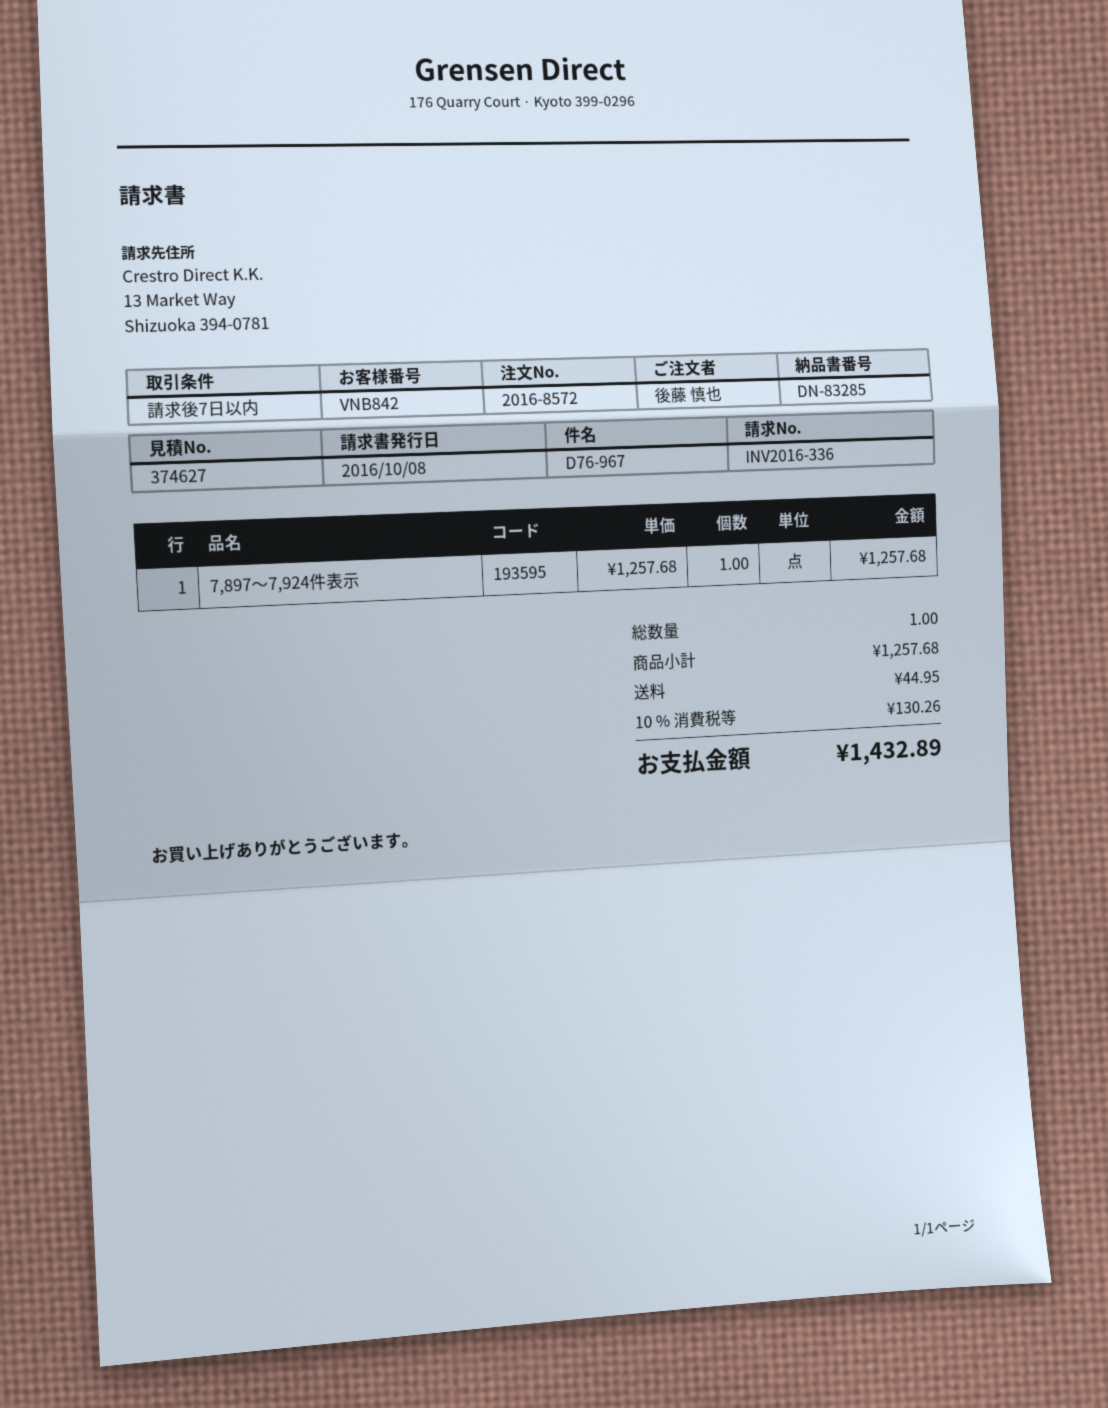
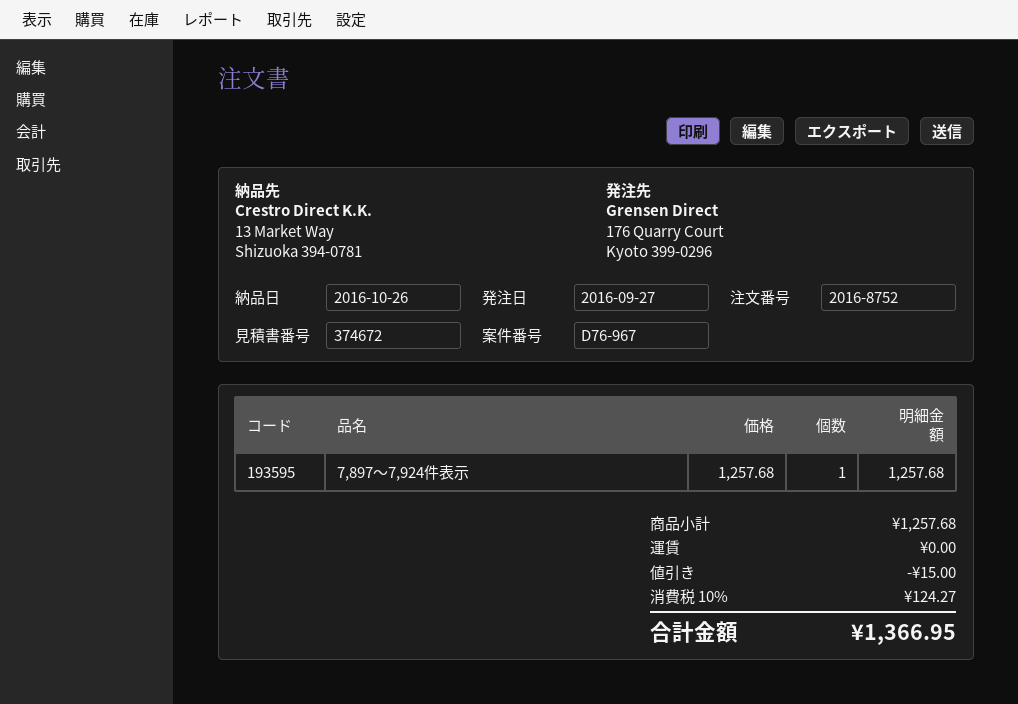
quote number: 374627 -> 374672
order number: 2016-8572 -> 2016-8752
discount: none -> 15.00
shipping: 44.95 -> 0.00
tax: 10% = 130.26 -> 10% = 124.27
total: 1432.89 -> 1366.95

